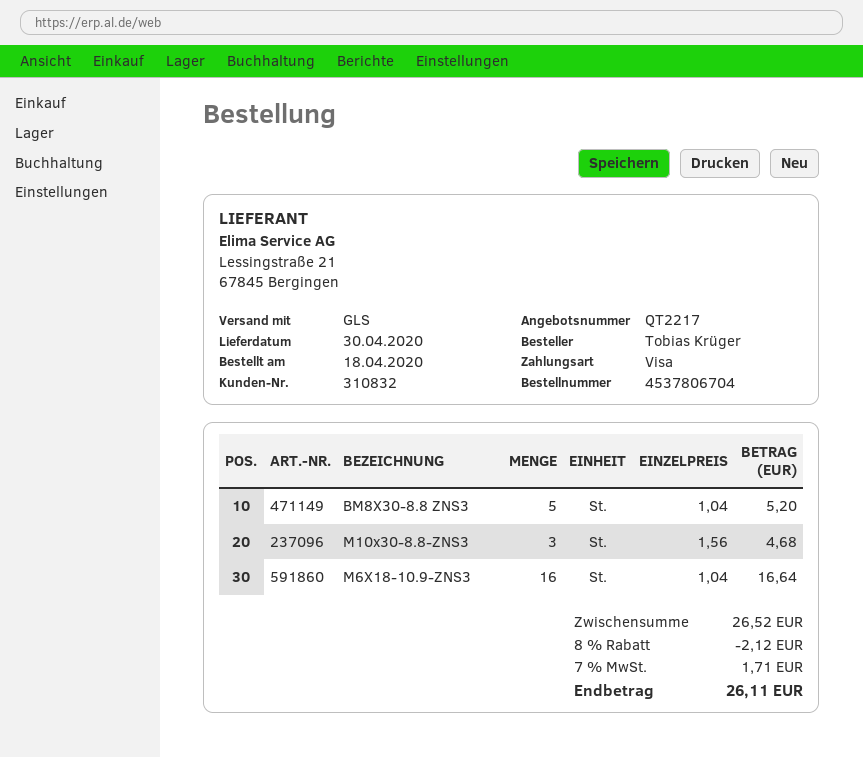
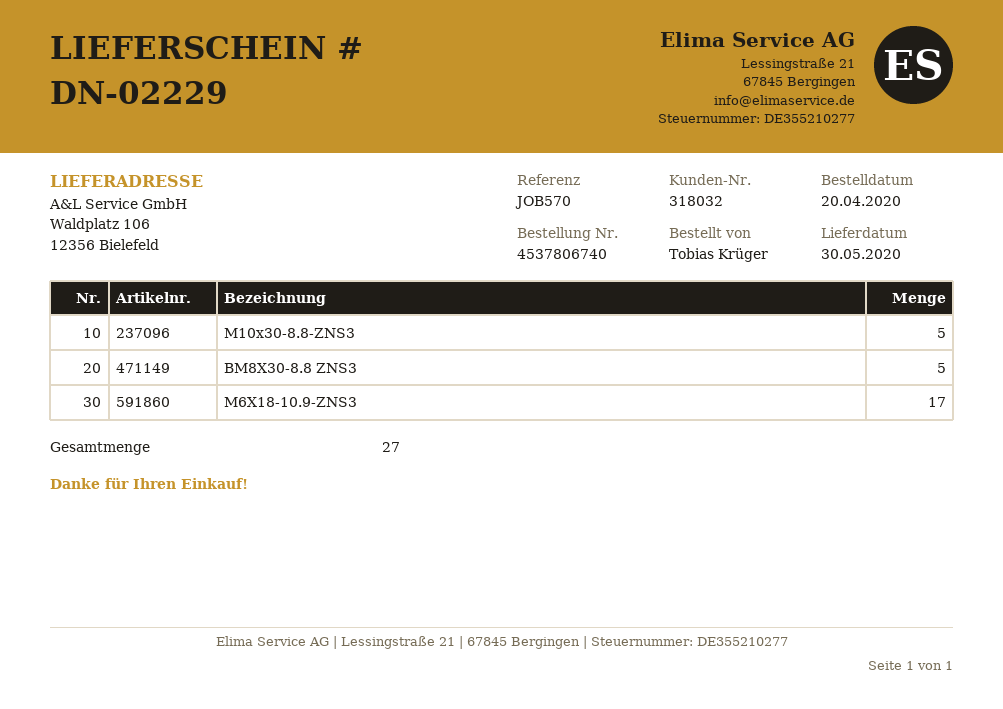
order number: 4537806704 -> 4537806740
order date: 2020-04-18 -> 2020-04-20
delivery date: 2020-04-30 -> 2020-05-30
customer number: 310832 -> 318032
M10x30-8.8-ZNS3: 3 -> 5
M6X18-10.9-ZNS3: 16 -> 17

